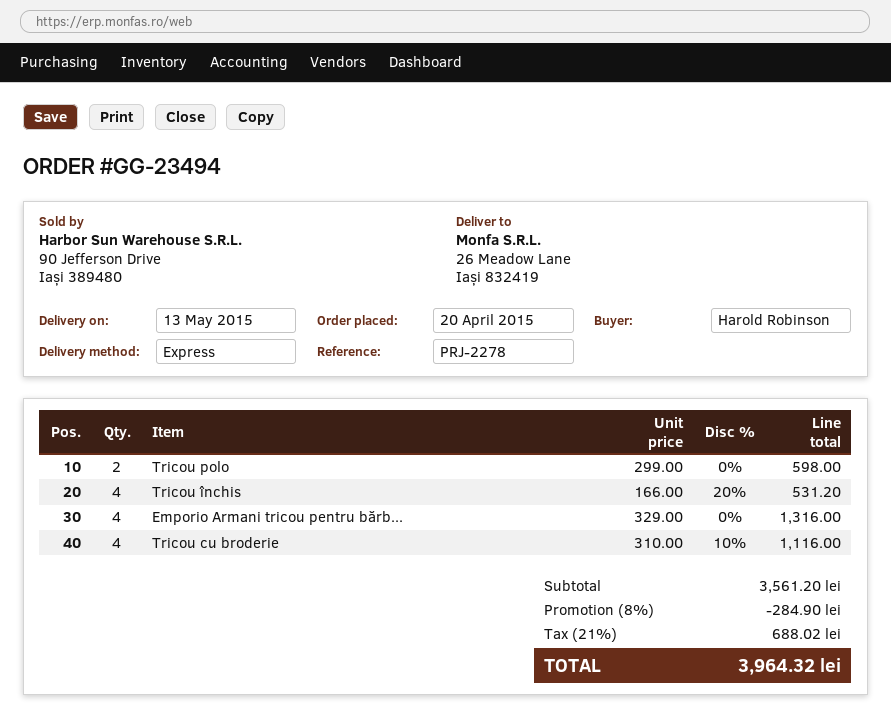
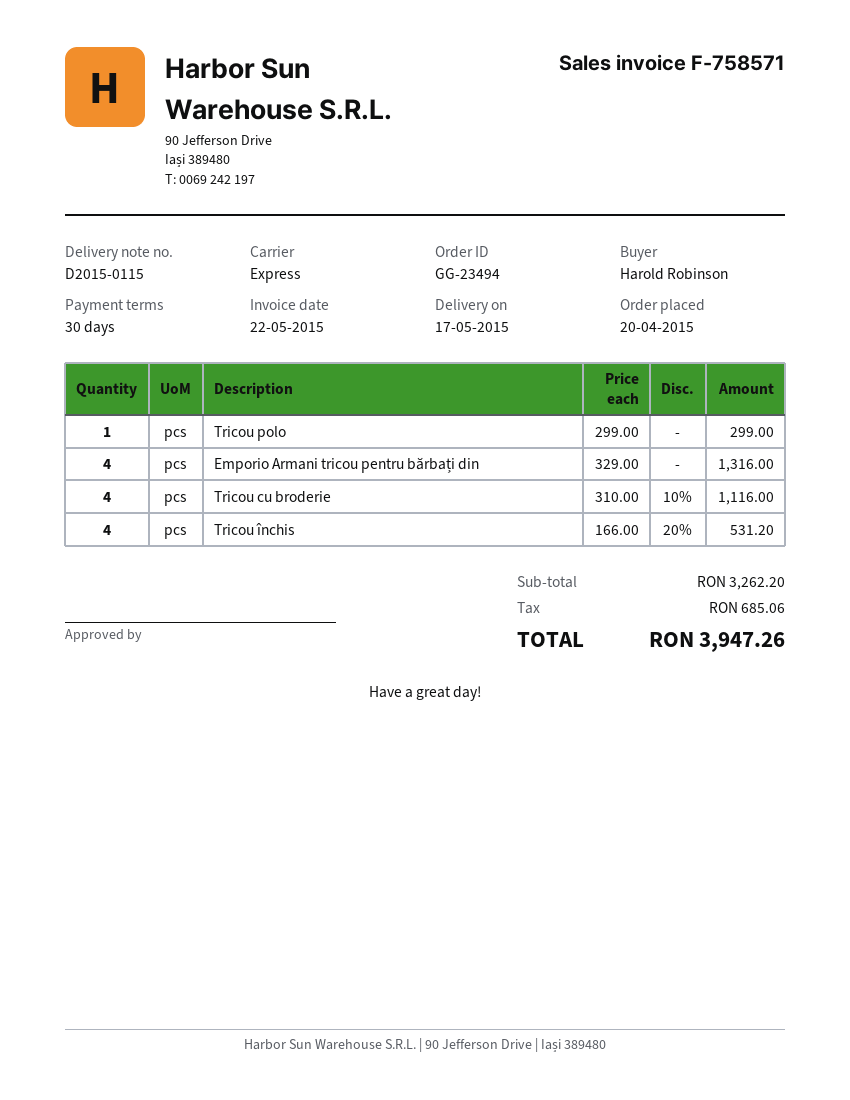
delivery date: 2015-05-13 -> 2015-05-17
Tricou polo: 2 x 299.00 = 598.00 -> 1 x 299.00 = 299.00
subtotal: 3561.20 -> 3262.20
discount: 8% = 284.90 -> none
tax: 688.02 -> 685.06
total: 3964.32 -> 3947.26

